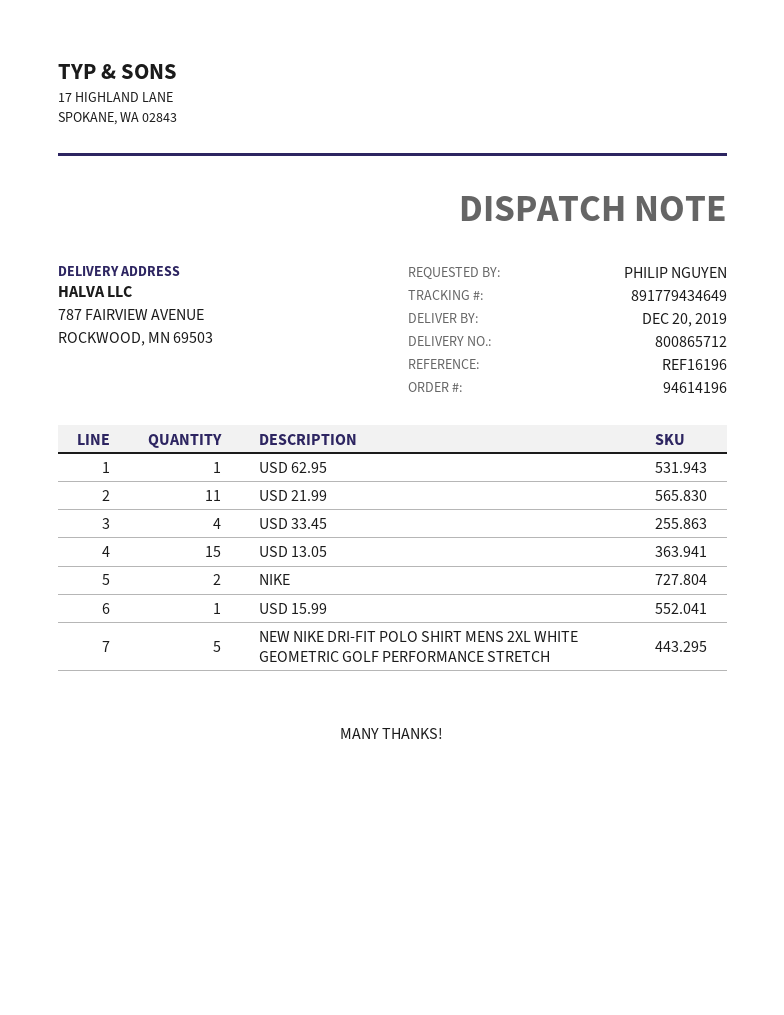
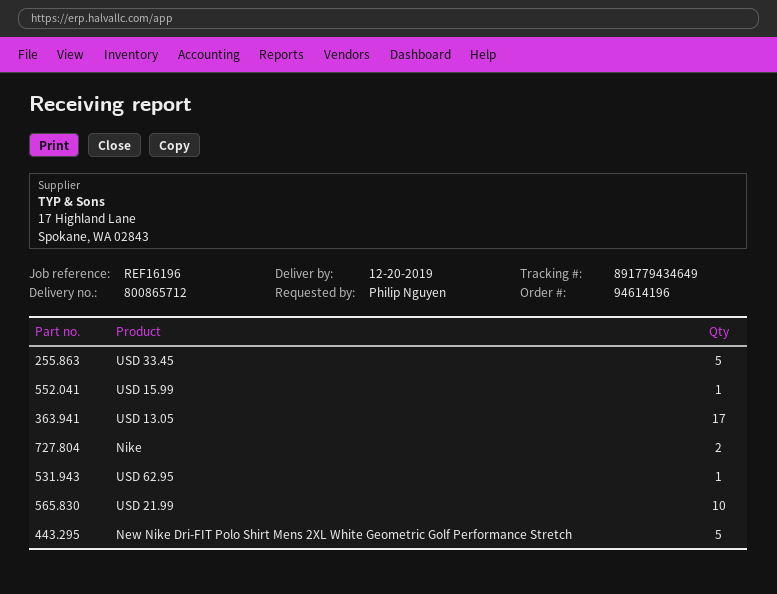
USD 21.99: 11 -> 10
USD 33.45: 4 -> 5
USD 13.05: 15 -> 17

